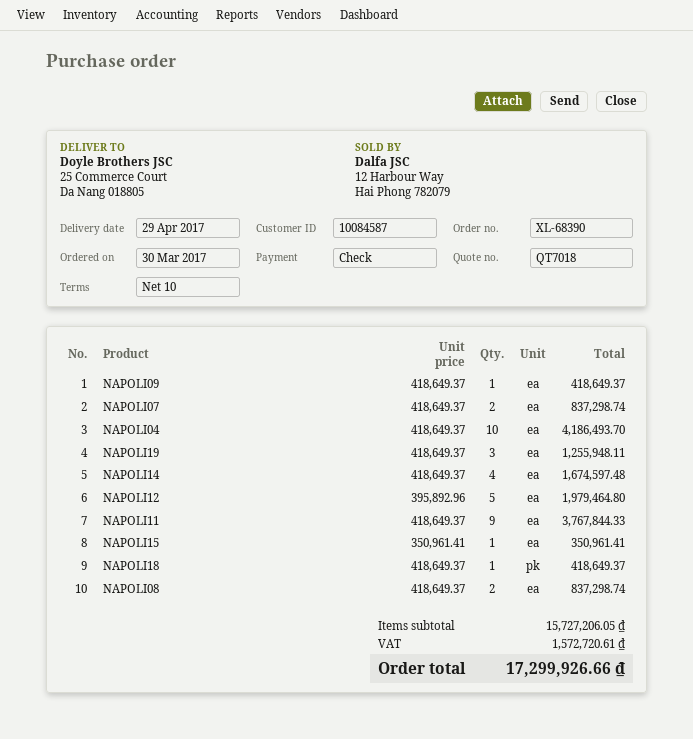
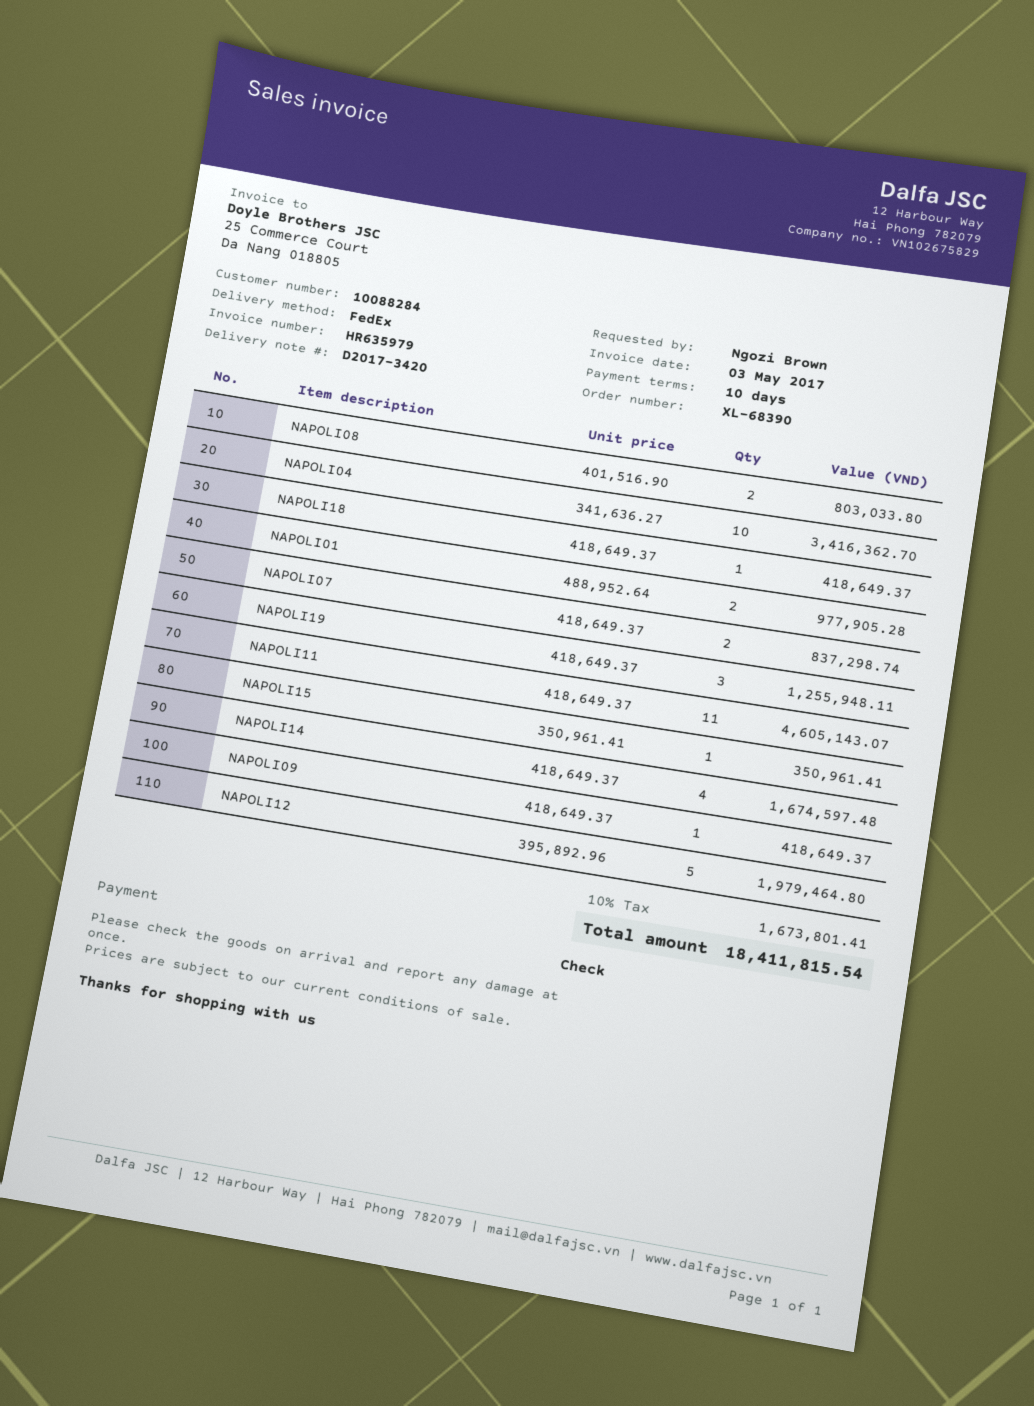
customer number: 10084587 -> 10088284
NAPOLI04: 10 x 418649.37 = 4186493.70 -> 10 x 341636.27 = 3416362.70
NAPOLI11: 9 x 418649.37 = 3767844.33 -> 11 x 418649.37 = 4605143.07
NAPOLI08: 2 x 418649.37 = 837298.74 -> 2 x 401516.90 = 803033.80
NAPOLI01: none -> 2 x 488952.64 = 977905.28
tax: 1572720.61 -> 1673801.41
total: 17299926.66 -> 18411815.54

